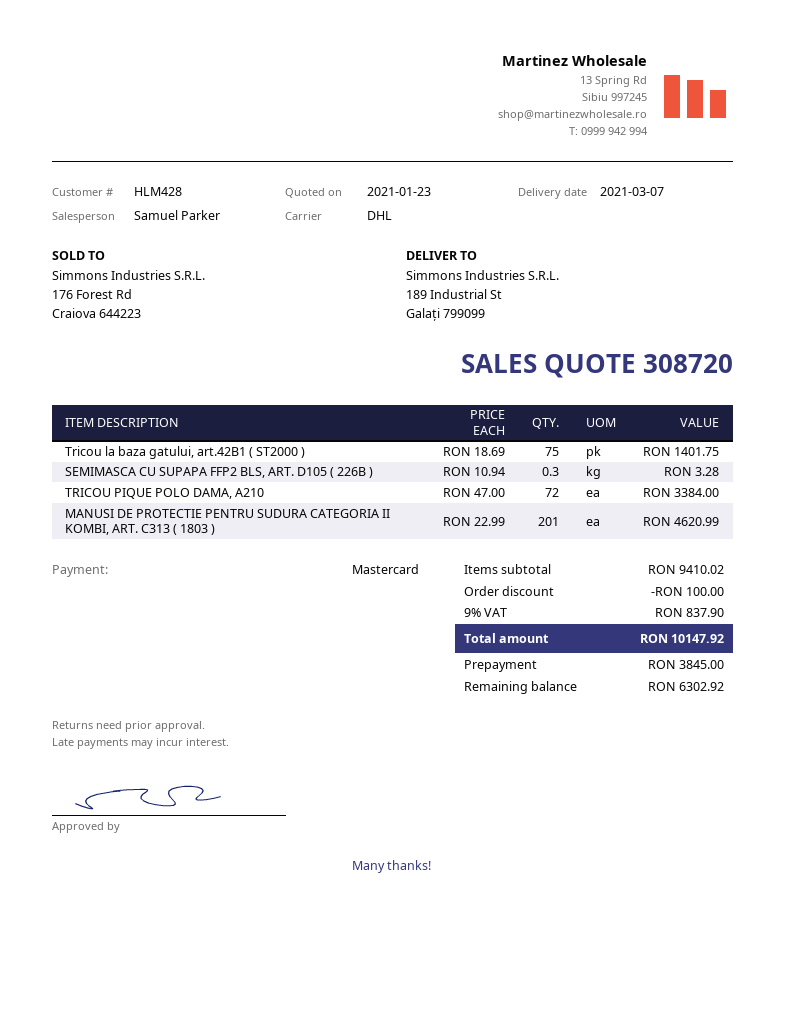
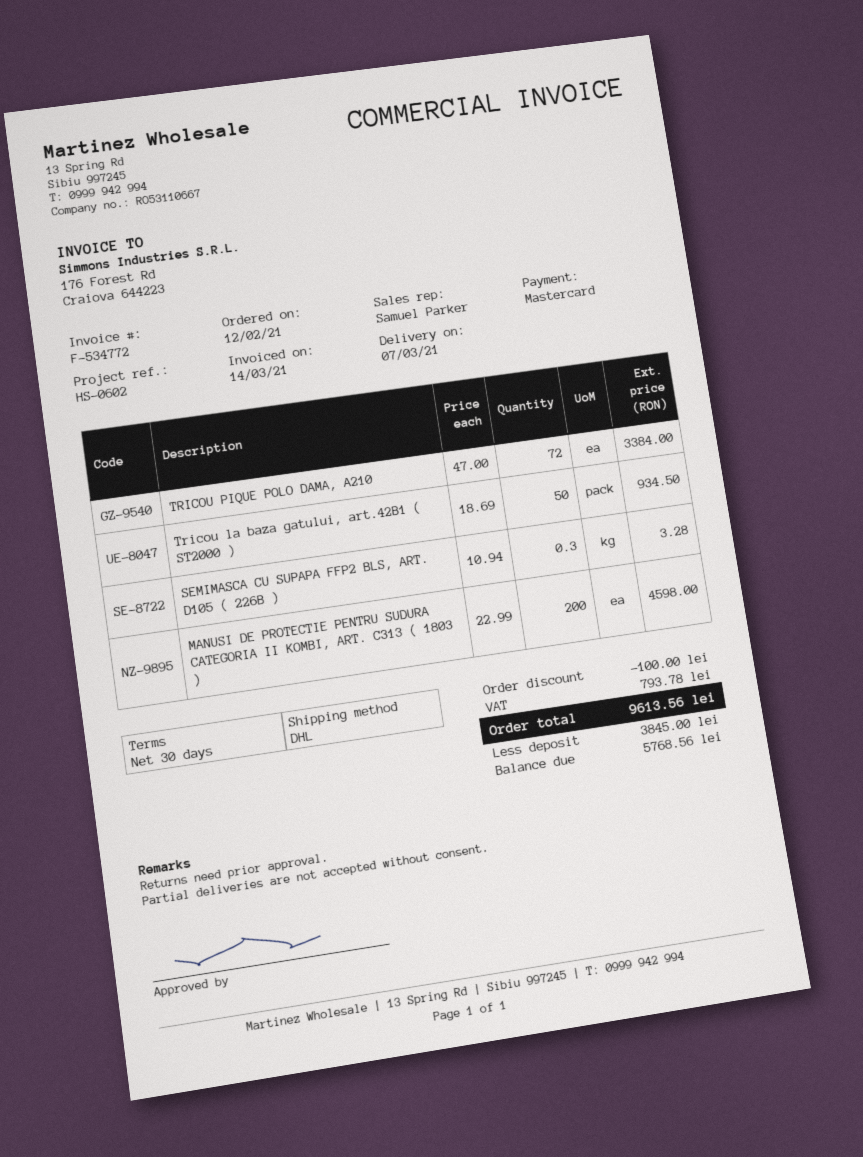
Tricou la baza gatului, art.42B1 ( ST2000 ): 75 x 18.69 = 1401.75 -> 50 x 18.69 = 934.50
MANUSI DE PROTECTIE PENTRU SUDURA CATEGORIA II KOMBI, ART. C313 ( 1803 ): 201 x 22.99 = 4620.99 -> 200 x 22.99 = 4598.00
tax: 837.90 -> 793.78
total: 10147.92 -> 9613.56
balance: 6302.92 -> 5768.56

